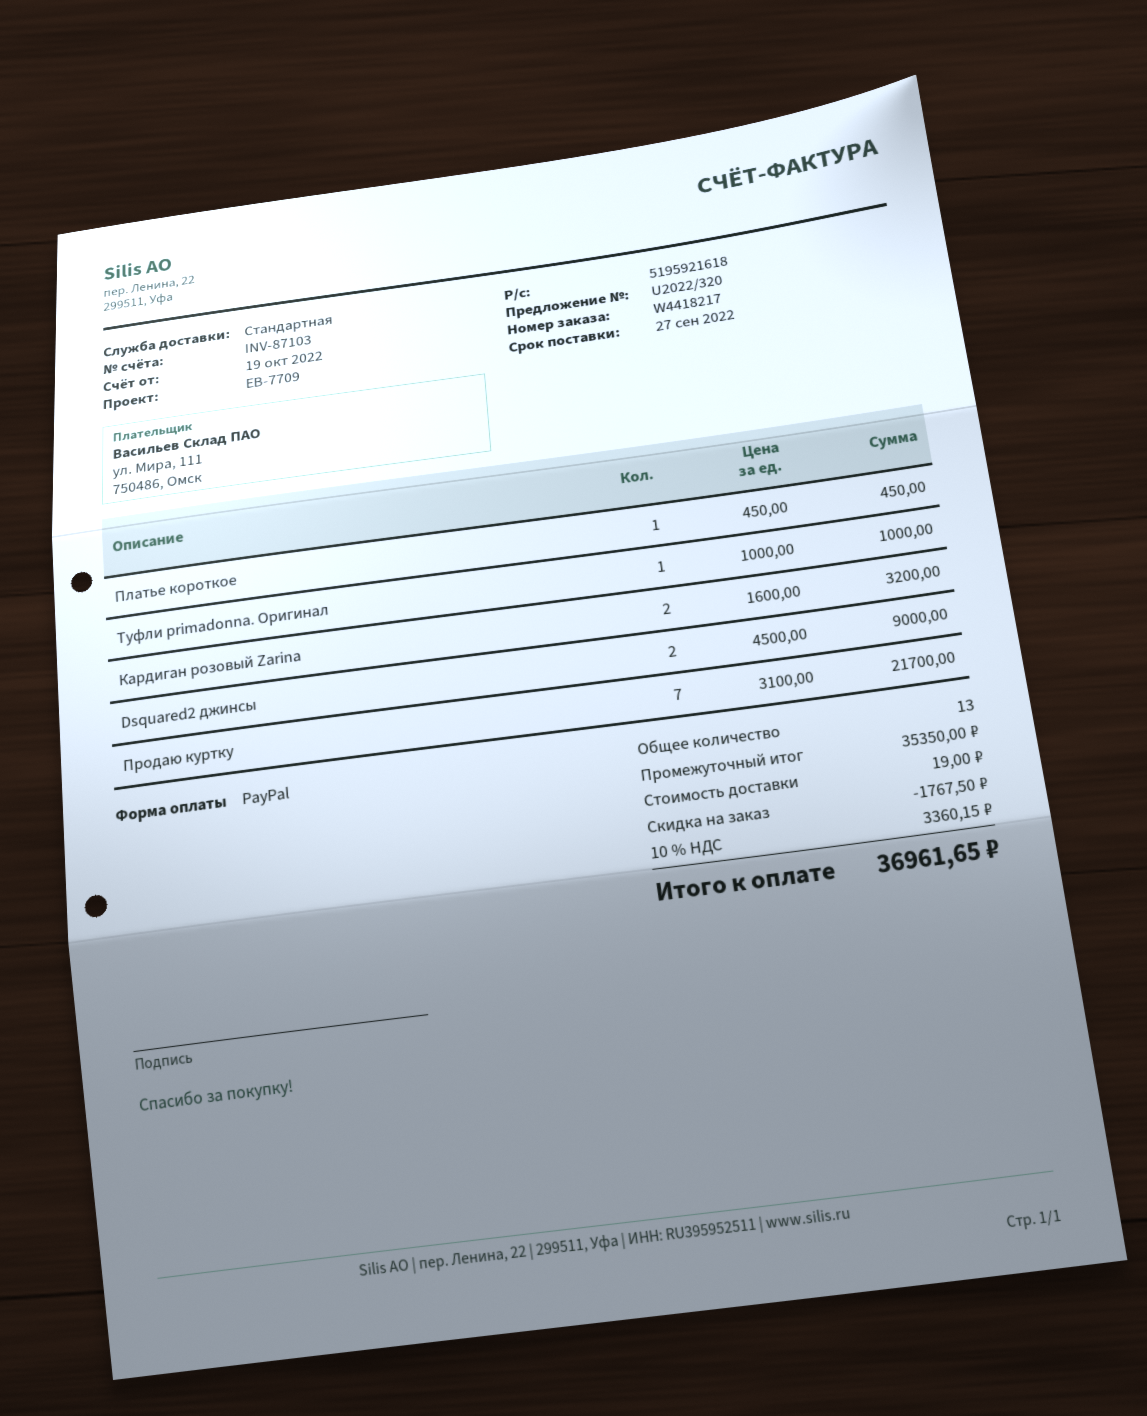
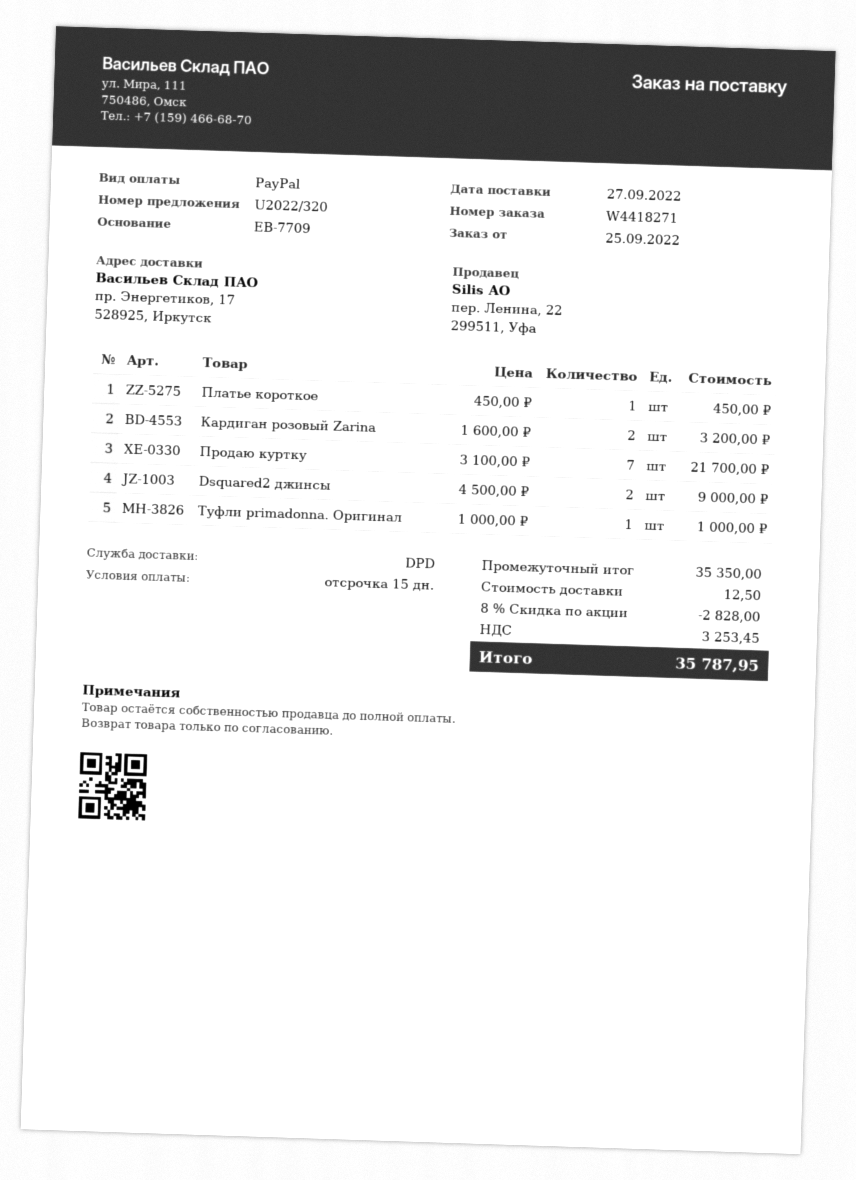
order number: W4418217 -> W4418271
shipping method: standard -> DPD
discount: 1767.50 -> 2828.00
shipping: 19.00 -> 12.50
tax: 3360.15 -> 3253.45
total: 36961.65 -> 35787.95

